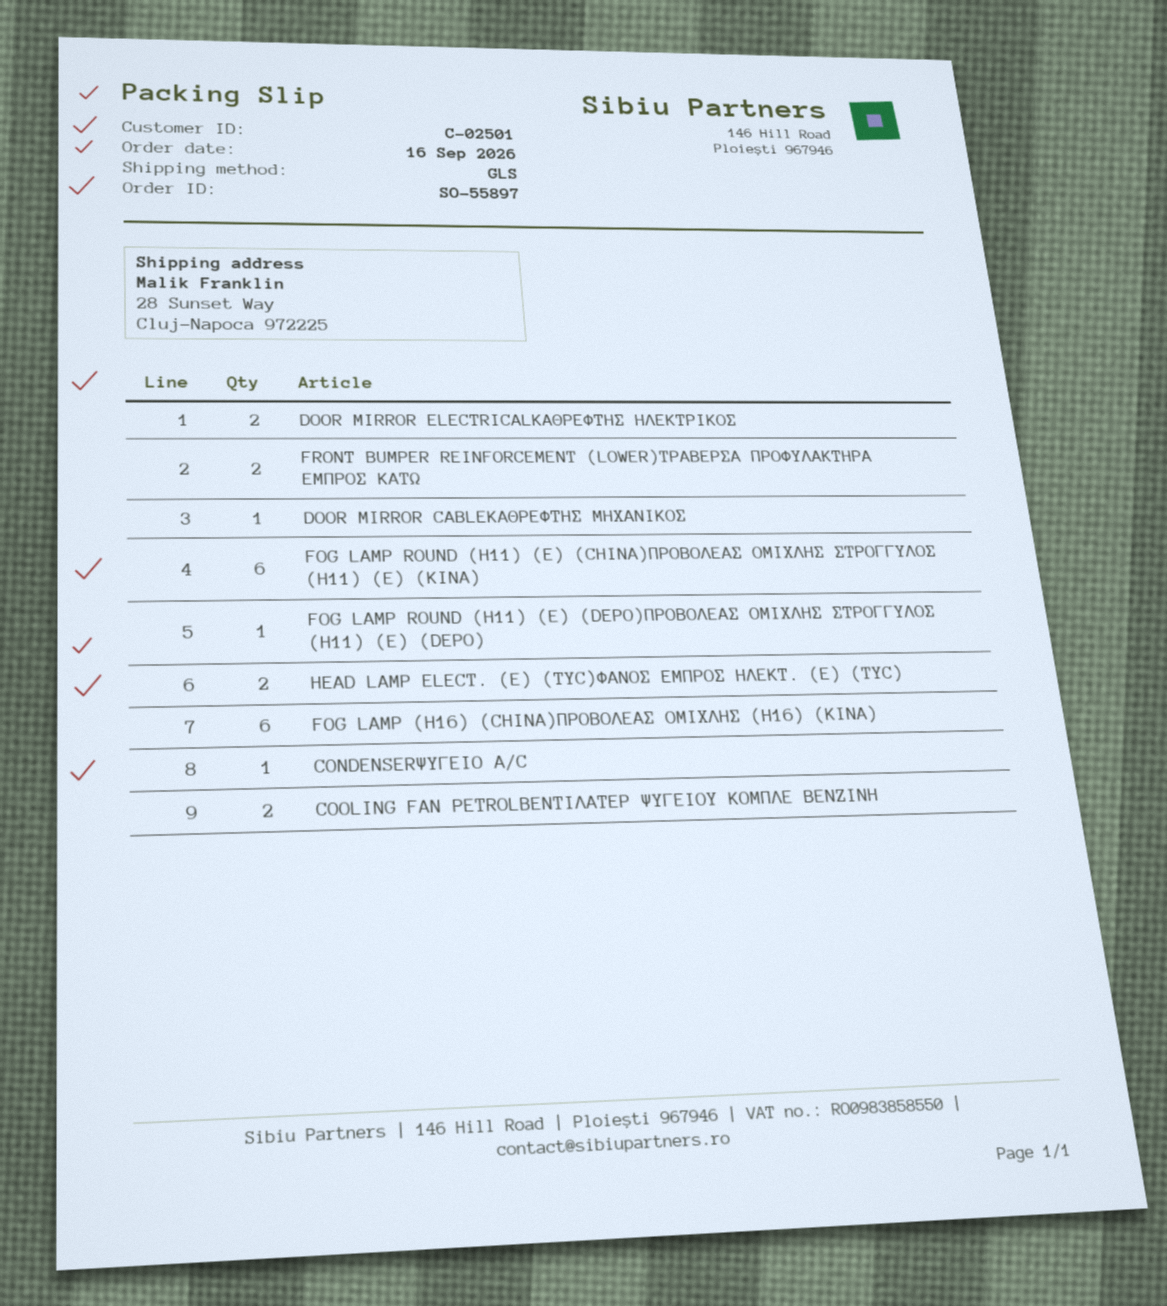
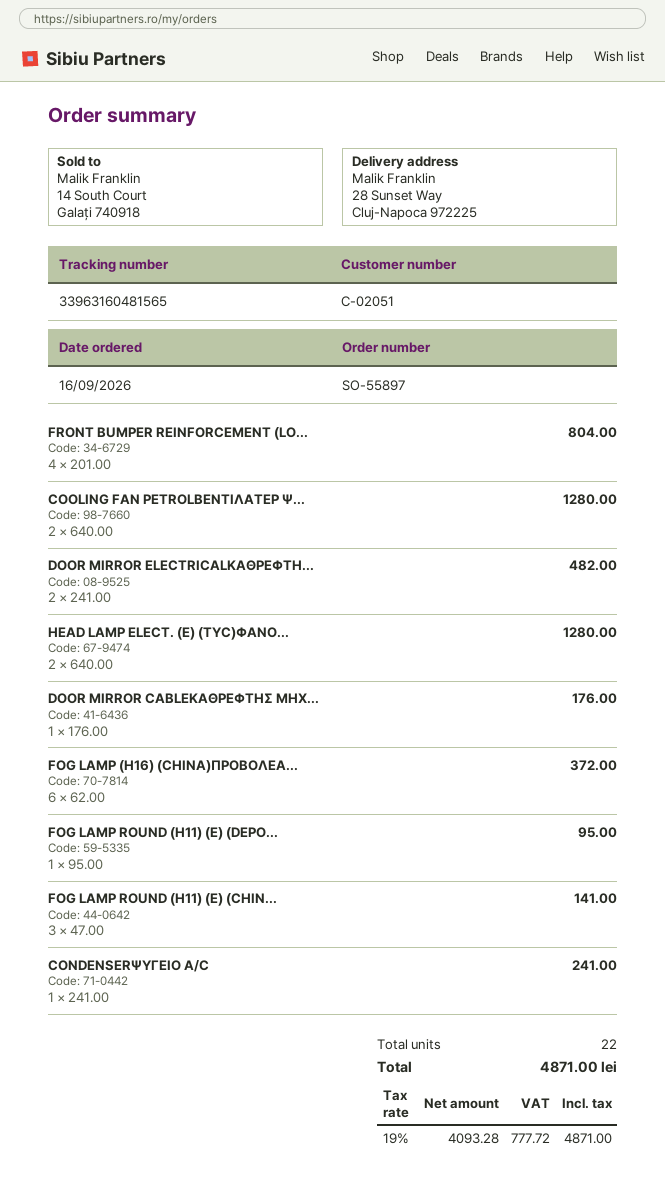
customer number: C-02501 -> C-02051
FRONT BUMPER REINFORCEMENT (LOWER)ΤΡΑΒΕΡΣΑ ΠΡΟΦΥΛΑΚΤΗΡΑ ΕΜΠΡΟΣ ΚΑΤΩ: 2 -> 4
FOG LAMP ROUND (H11) (E) (CHINA)ΠΡΟΒΟΛΕΑΣ ΟΜΙΧΛΗΣ ΣΤΡΟΓΓΥΛΟΣ (Η11) (Ε) (ΚΙΝΑ): 6 -> 3

